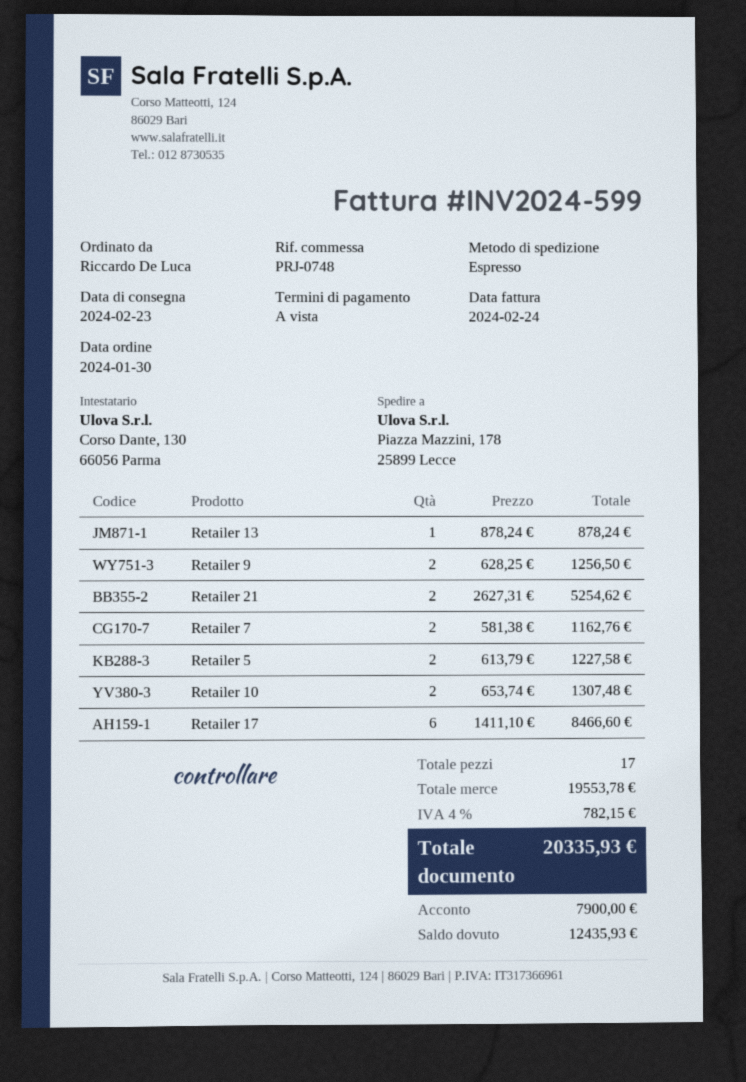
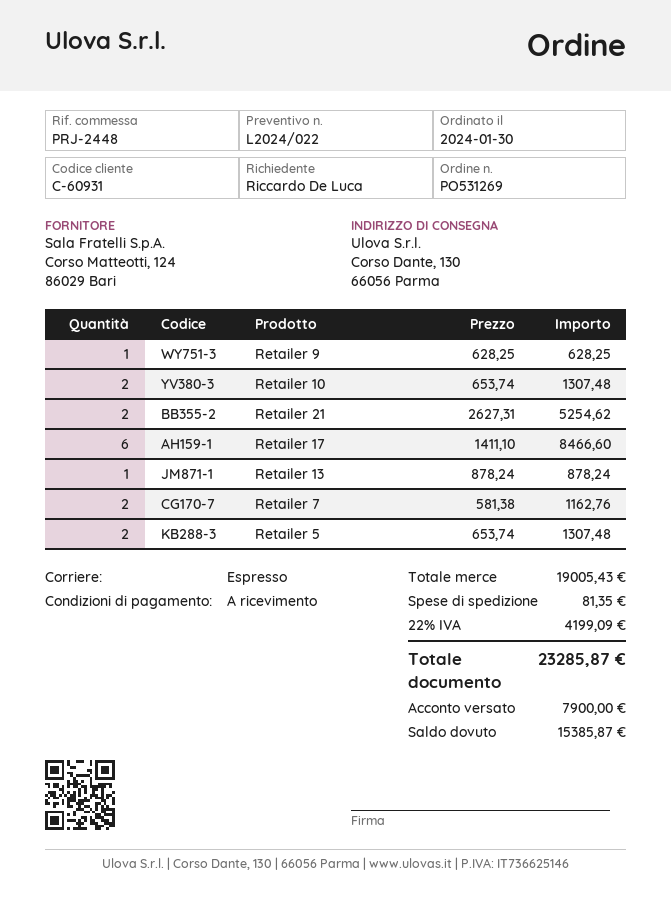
reference: PRJ-0748 -> PRJ-2448
ship to: Piazza Mazzini, 178, 25899 Lecce -> Corso Dante, 130, 66056 Parma
Retailer 9: 2 x 628.25 = 1256.50 -> 1 x 628.25 = 628.25
Retailer 5: 2 x 613.79 = 1227.58 -> 2 x 653.74 = 1307.48
subtotal: 19553.78 -> 19005.43
shipping: none -> 81.35
tax: 4% = 782.15 -> 22% = 4199.09
total: 20335.93 -> 23285.87
balance: 12435.93 -> 15385.87

